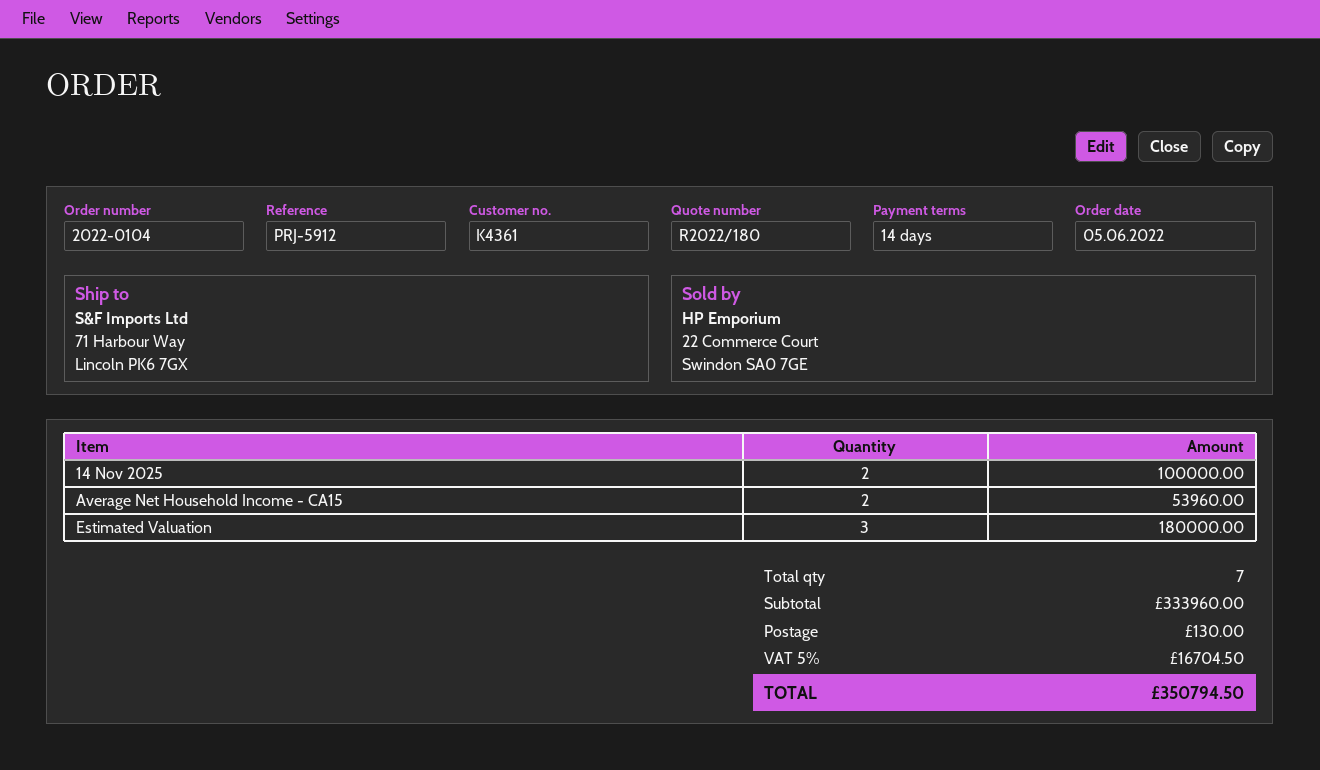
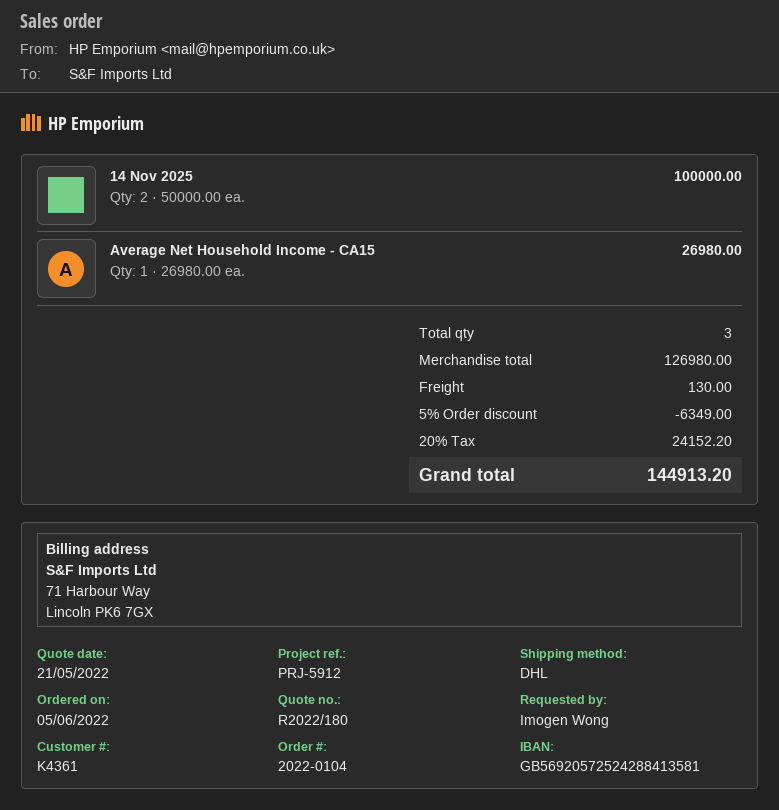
Average Net Household Income - CA15: 2 for 53960.00 -> 1 for 26980.00
Estimated Valuation: 3 for 180000.00 -> none
total quantity: 7 -> 3
subtotal: 333960.00 -> 126980.00
discount: none -> 5% = 6349.00
tax: 5% = 16704.50 -> 20% = 24152.20
total: 350794.50 -> 144913.20

